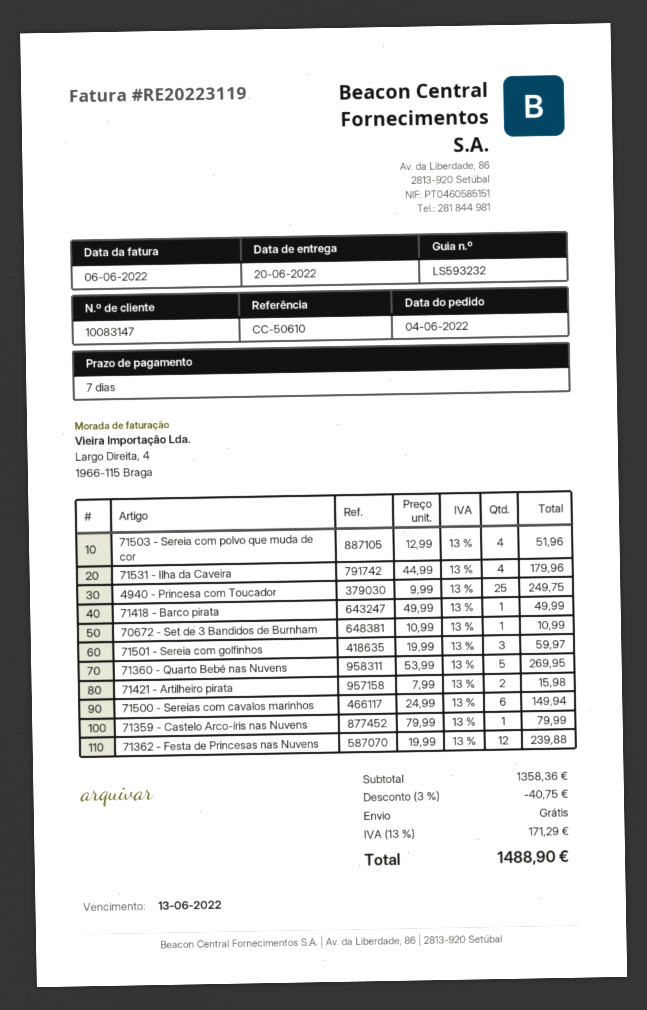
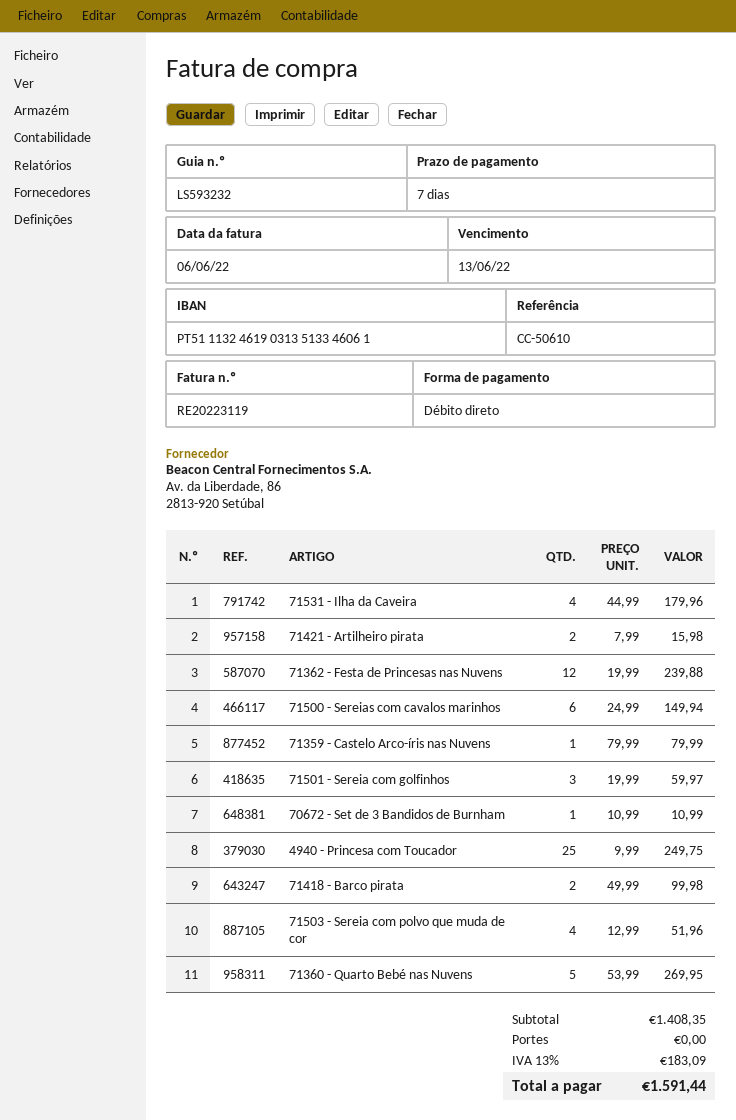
71418 - Barco pirata: 1 x 49.99 = 49.99 -> 2 x 49.99 = 99.98
subtotal: 1358.36 -> 1408.35
discount: 3% = 40.75 -> none
tax: 13% = 171.29 -> 13% = 183.09
total: 1488.90 -> 1591.44

